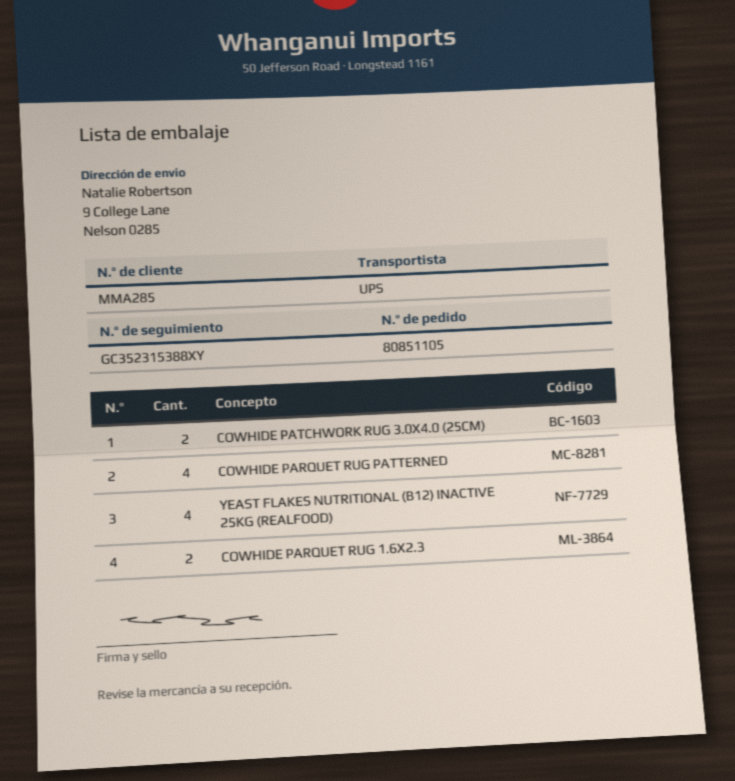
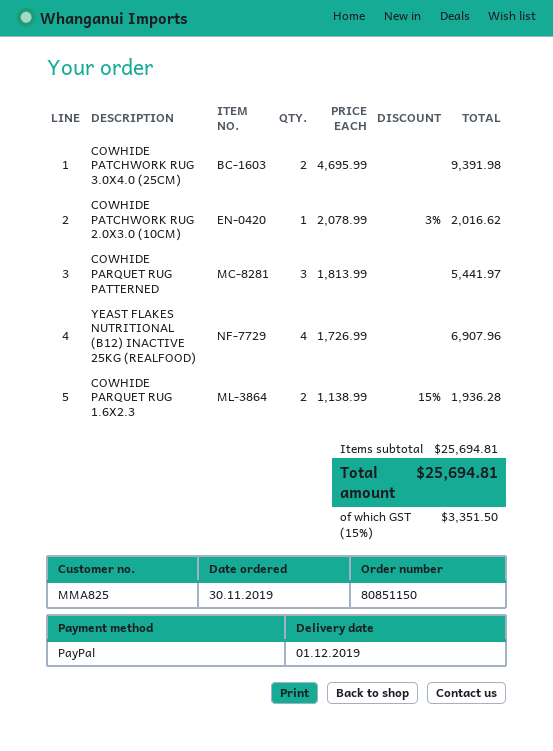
order number: 80851105 -> 80851150
customer number: MMA285 -> MMA825
COWHIDE PARQUET RUG PATTERNED: 4 -> 3
COWHIDE PATCHWORK RUG 2.0X3.0 (10CM): none -> 1

